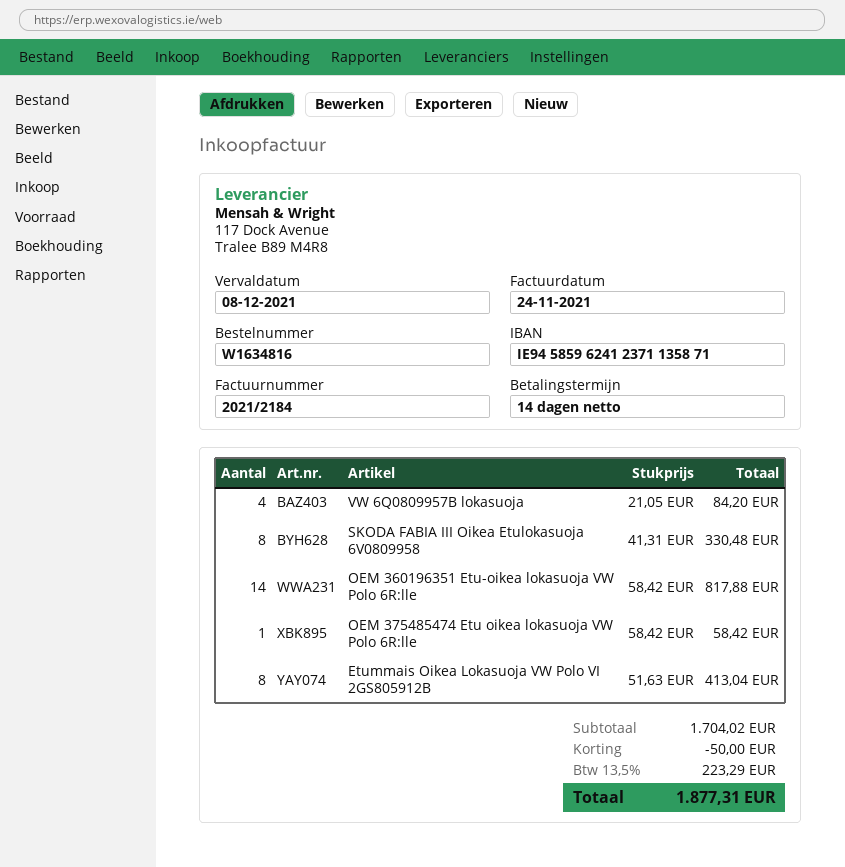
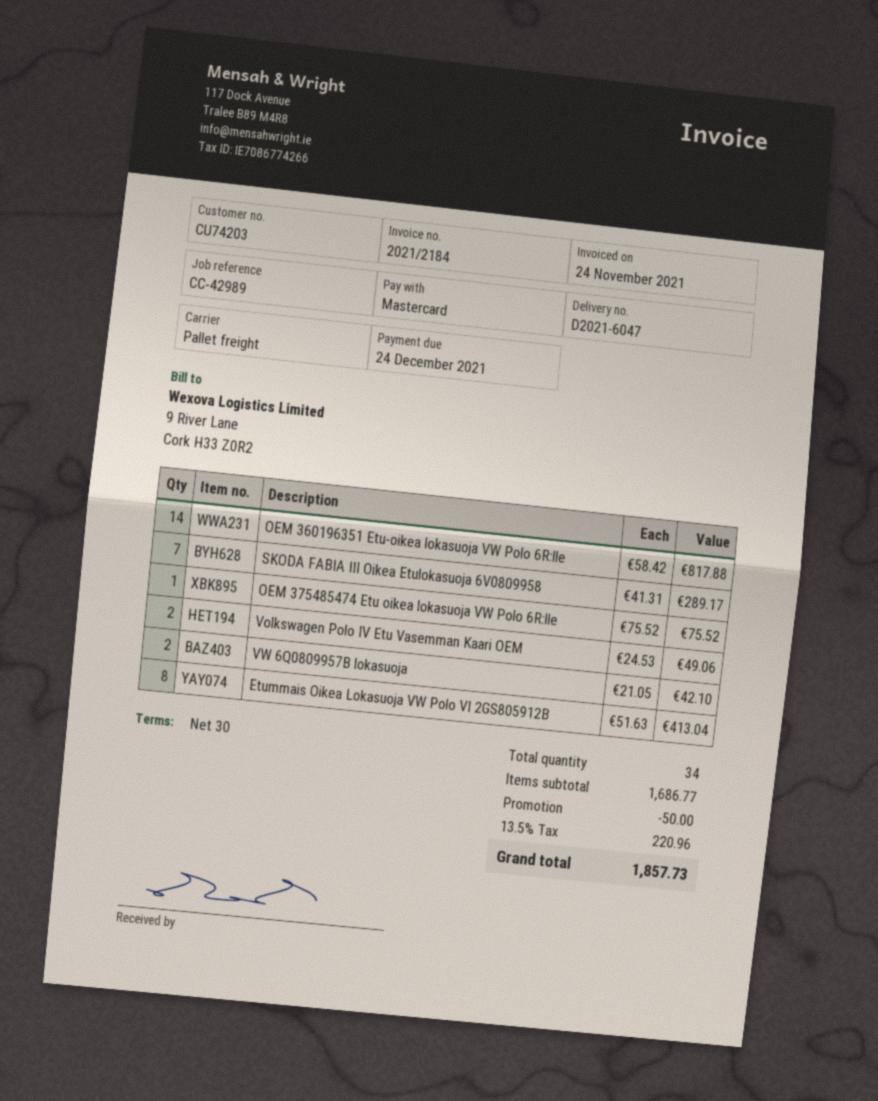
payment terms: 14 days -> 30 days
due date: 2021-12-08 -> 2021-12-24
VW 6Q0809957B lokasuoja: 4 x 21.05 = 84.20 -> 2 x 21.05 = 42.10
SKODA FABIA III Oikea Etulokasuoja 6V0809958: 8 x 41.31 = 330.48 -> 7 x 41.31 = 289.17
OEM 375485474 Etu oikea lokasuoja VW Polo 6R:lle: 1 x 58.42 = 58.42 -> 1 x 75.52 = 75.52
Volkswagen Polo IV Etu Vasemman Kaari OEM: none -> 2 x 24.53 = 49.06
subtotal: 1704.02 -> 1686.77
tax: 13.5% = 223.29 -> 13.5% = 220.96
total: 1877.31 -> 1857.73

